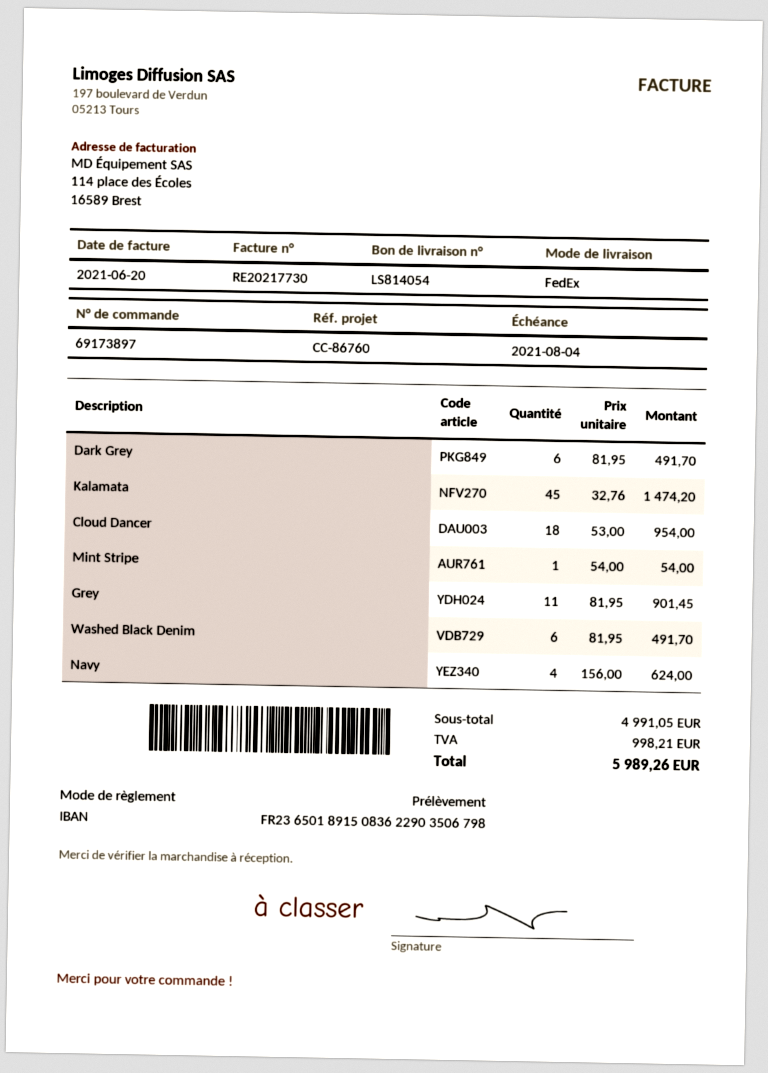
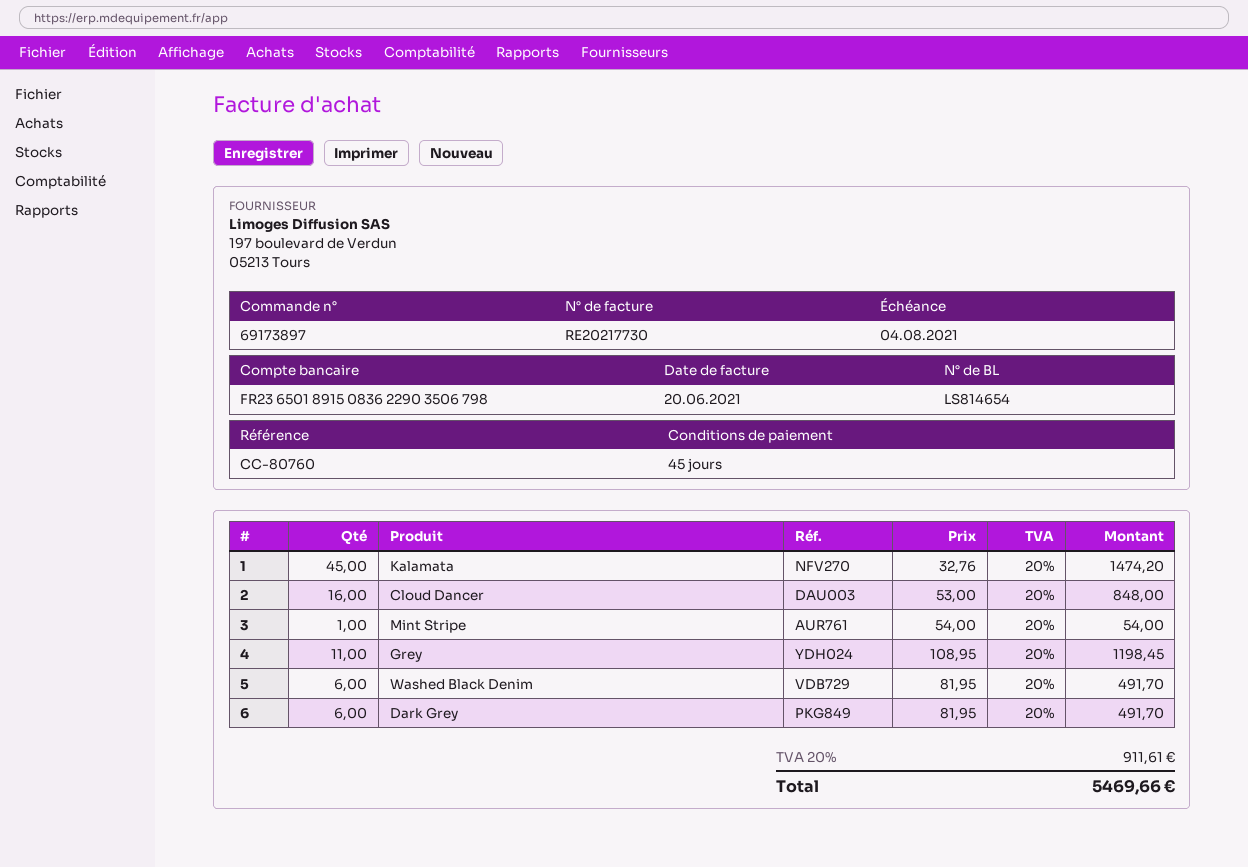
delivery note number: LS814054 -> LS814654
reference: CC-86760 -> CC-80760
Cloud Dancer: 18 x 53.00 = 954.00 -> 16 x 53.00 = 848.00
Grey: 11 x 81.95 = 901.45 -> 11 x 108.95 = 1198.45
Navy: 4 x 156.00 = 624.00 -> none
tax: 998.21 -> 911.61
total: 5989.26 -> 5469.66

